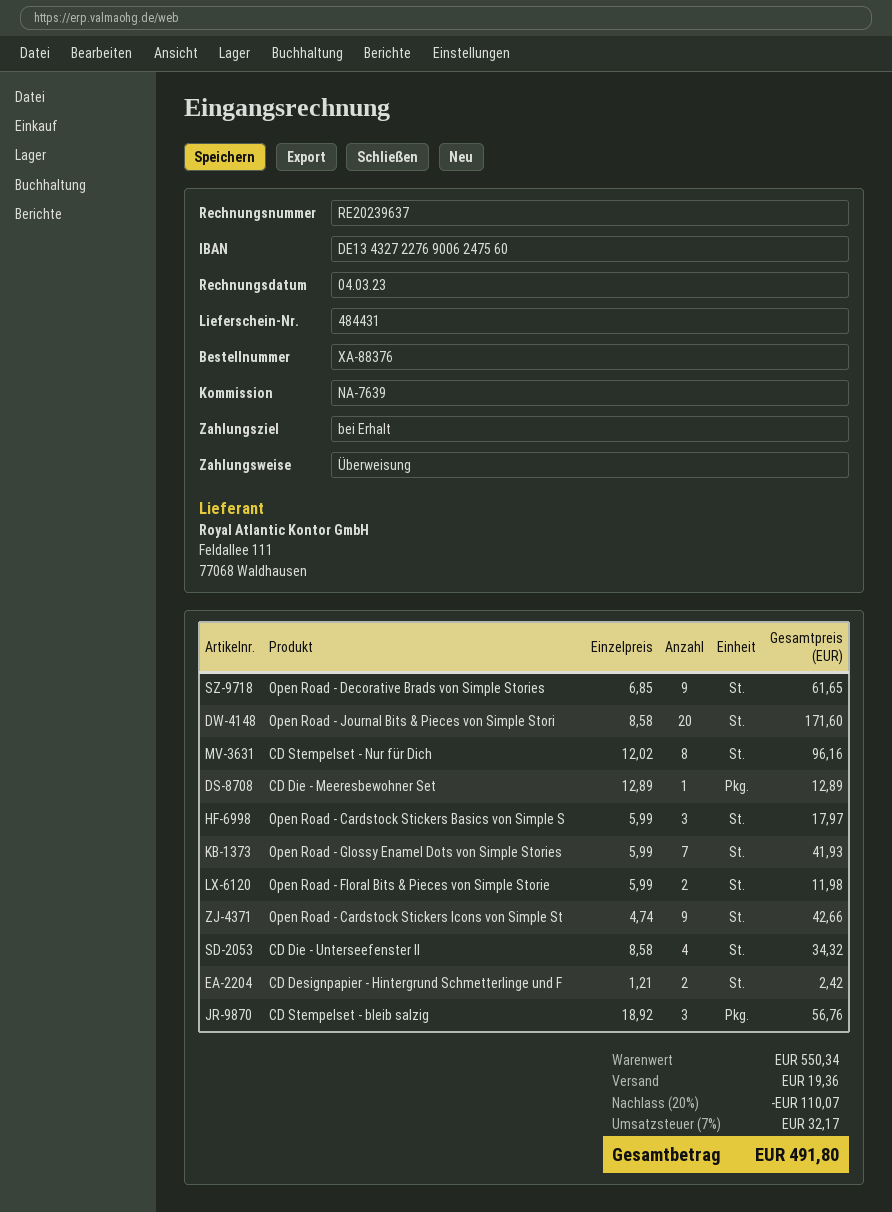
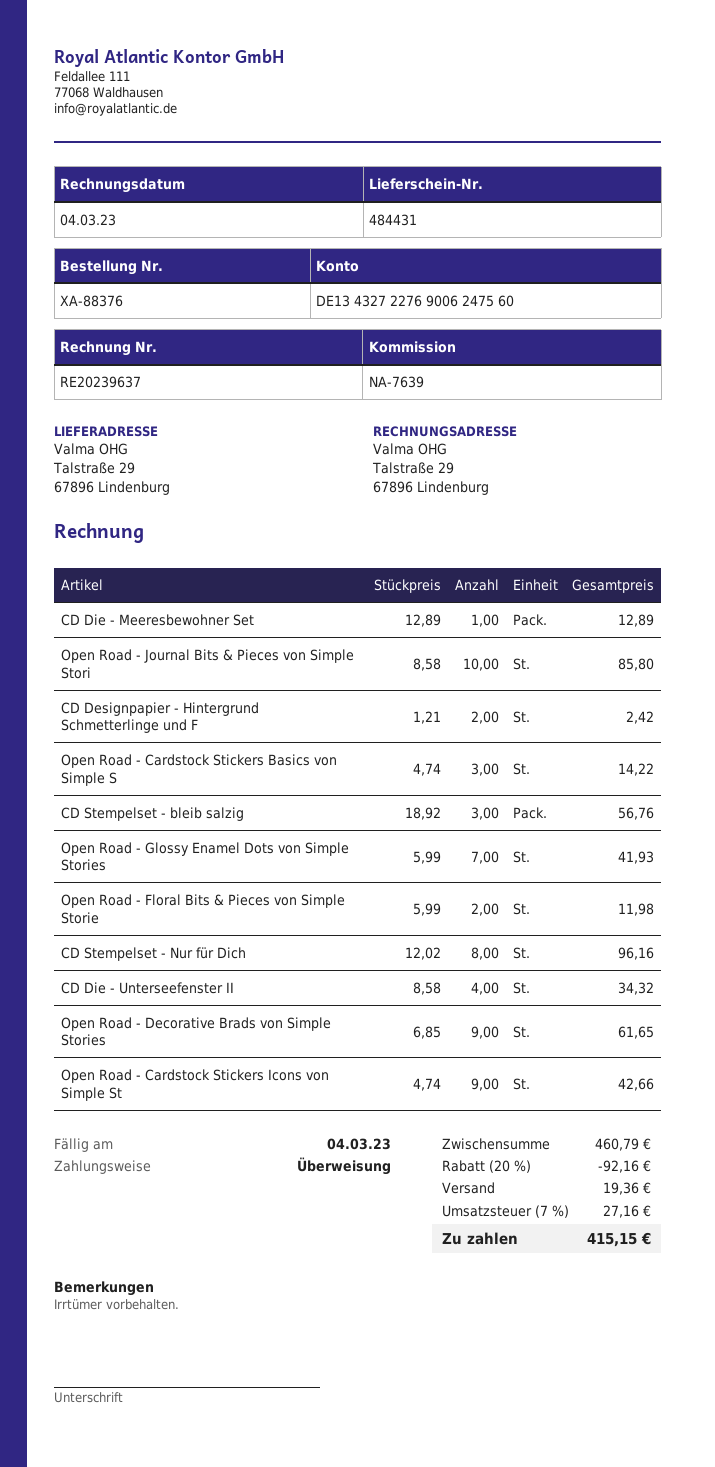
Open Road - Journal Bits & Pieces von Simple Stori: 20 x 8.58 = 171.60 -> 10 x 8.58 = 85.80
Open Road - Cardstock Stickers Basics von Simple S: 3 x 5.99 = 17.97 -> 3 x 4.74 = 14.22
subtotal: 550.34 -> 460.79
discount: 20% = 110.07 -> 20% = 92.16
tax: 7% = 32.17 -> 7% = 27.16
total: 491.80 -> 415.15

